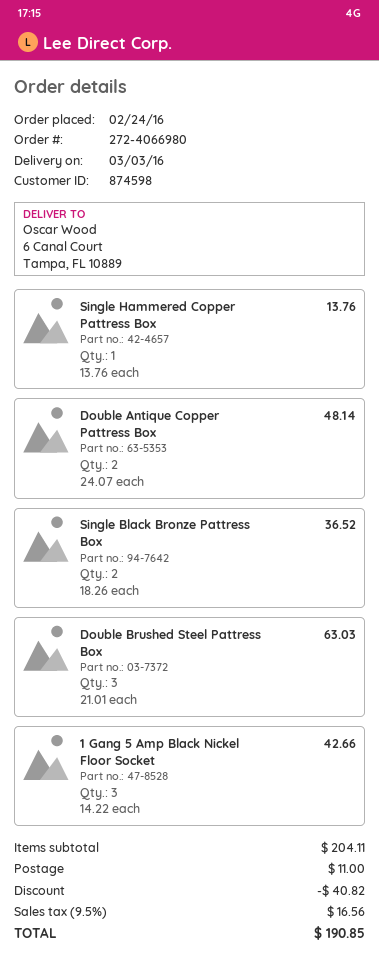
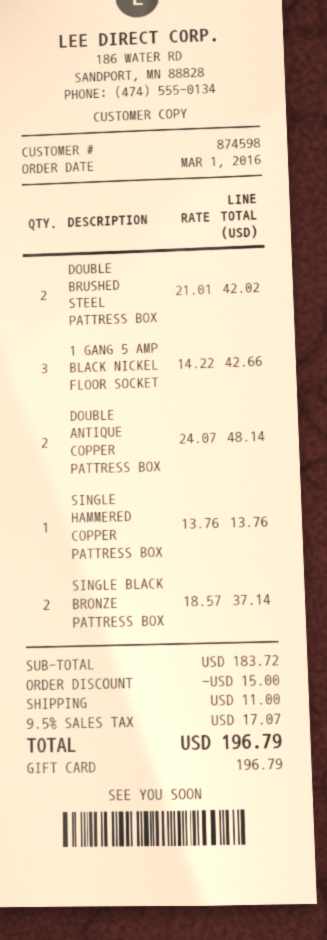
order date: 2016-02-24 -> 2016-03-01
Single Black Bronze Pattress Box: 2 x 18.26 = 36.52 -> 2 x 18.57 = 37.14
Double Brushed Steel Pattress Box: 3 x 21.01 = 63.03 -> 2 x 21.01 = 42.02
subtotal: 204.11 -> 183.72
discount: 40.82 -> 15.00
tax: 9.5% = 16.56 -> 9.5% = 17.07
total: 190.85 -> 196.79

